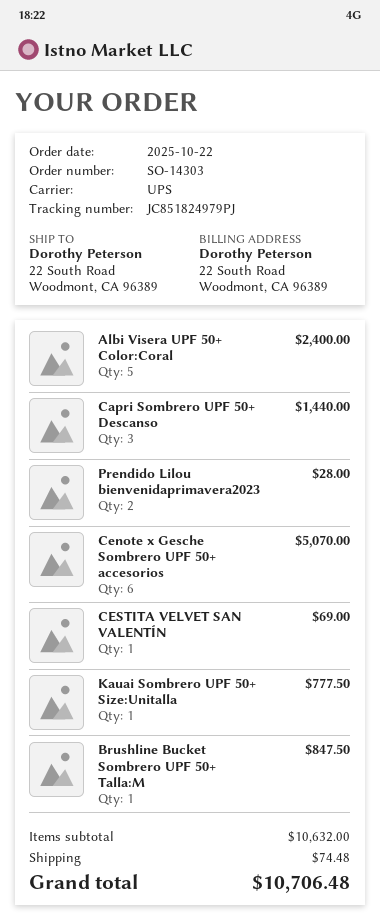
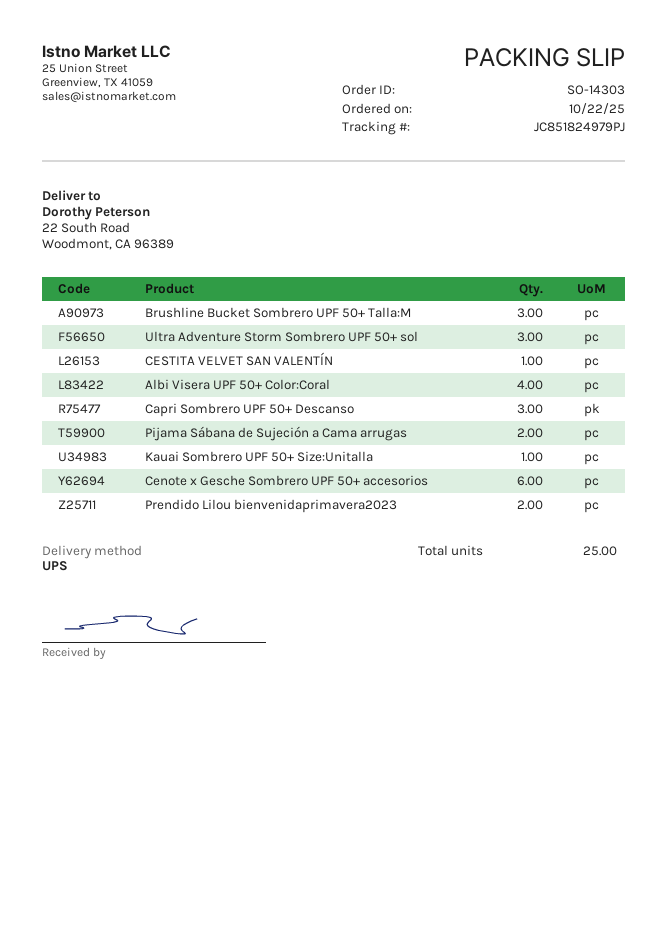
Albi Visera UPF 50+ Color:Coral: 5 -> 4
Brushline Bucket Sombrero UPF 50+ Talla:M: 1 -> 3
Ultra Adventure Storm Sombrero UPF 50+ sol: none -> 3
Pijama Sábana de Sujeción a Cama arrugas: none -> 2

